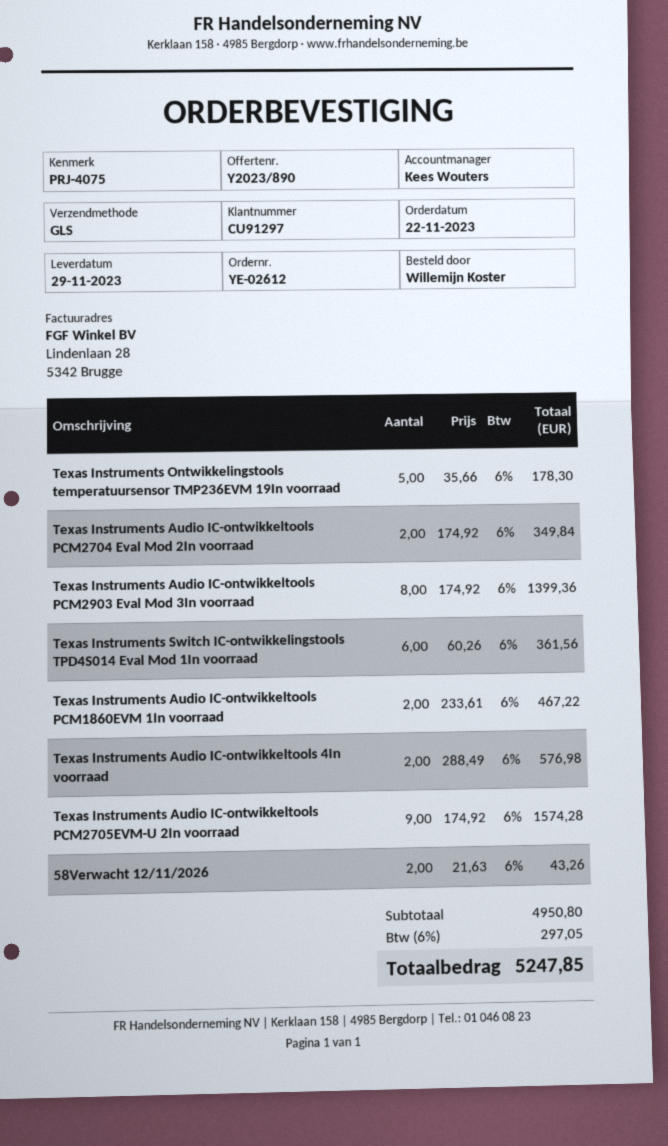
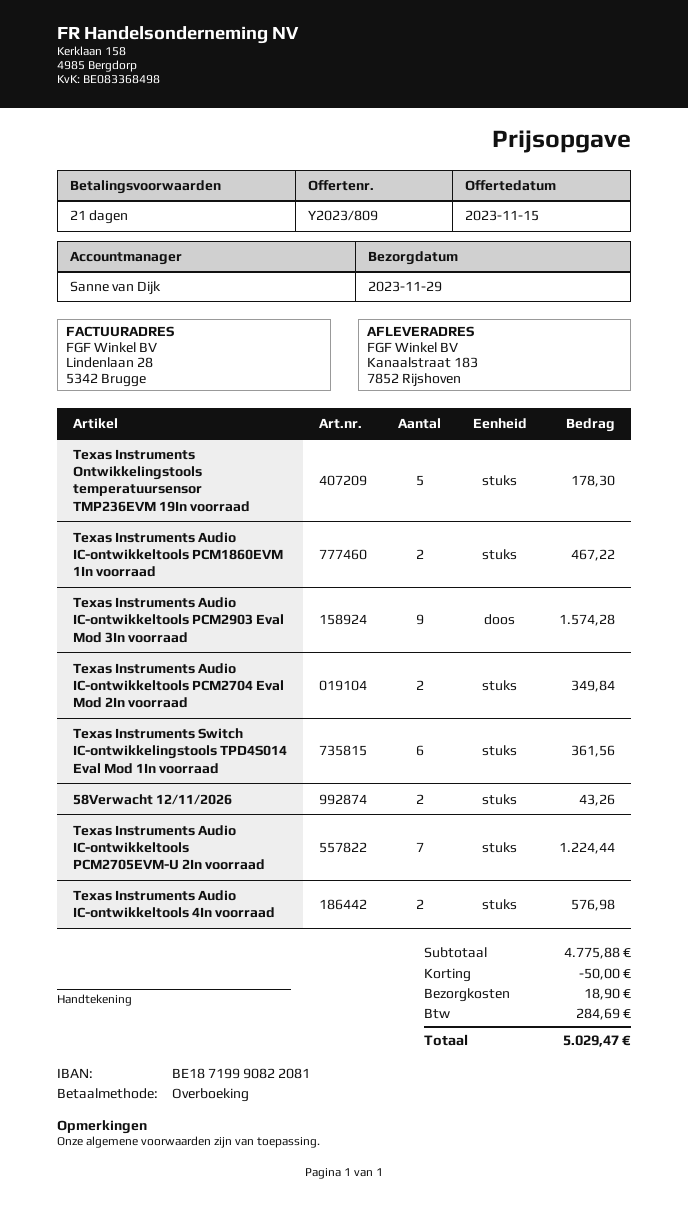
quote number: Y2023/890 -> Y2023/809
sales rep: Kees Wouters -> Sanne van Dijk
Texas Instruments Audio IC-ontwikkeltools PCM2903 Eval Mod 3In voorraad: 8 for 1399.36 -> 9 for 1574.28
Texas Instruments Audio IC-ontwikkeltools PCM2705EVM-U 2In voorraad: 9 for 1574.28 -> 7 for 1224.44
subtotal: 4950.80 -> 4775.88
discount: none -> 50.00
shipping: none -> 18.90
tax: 297.05 -> 284.69
total: 5247.85 -> 5029.47

